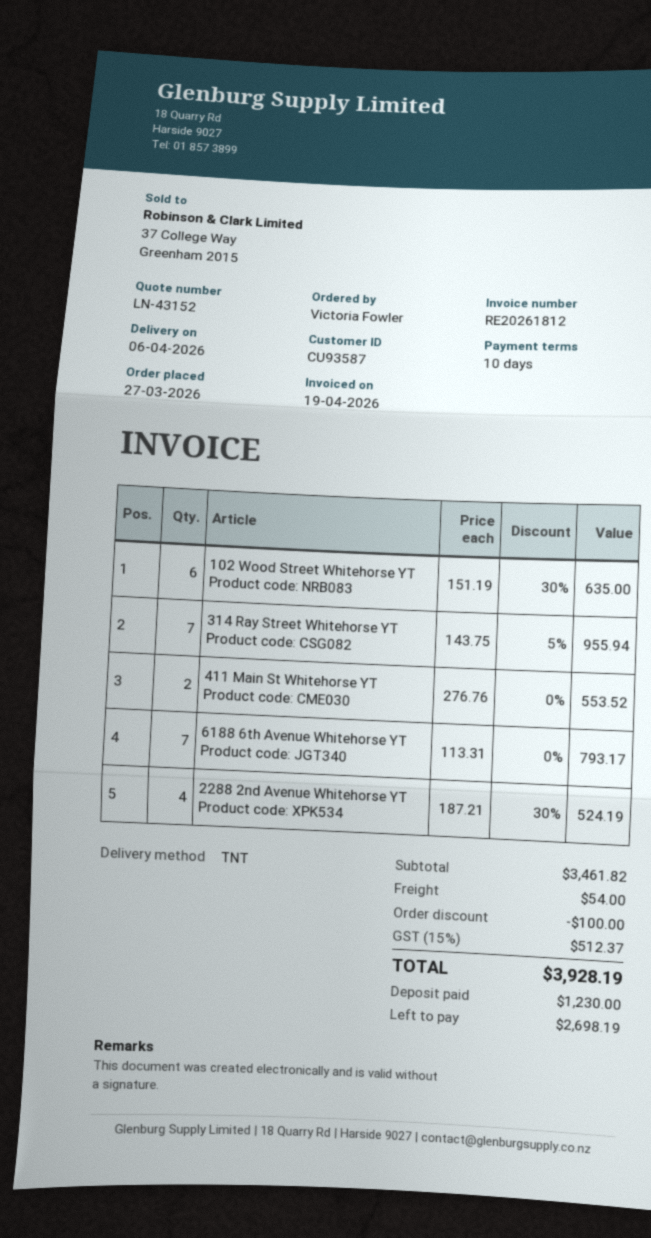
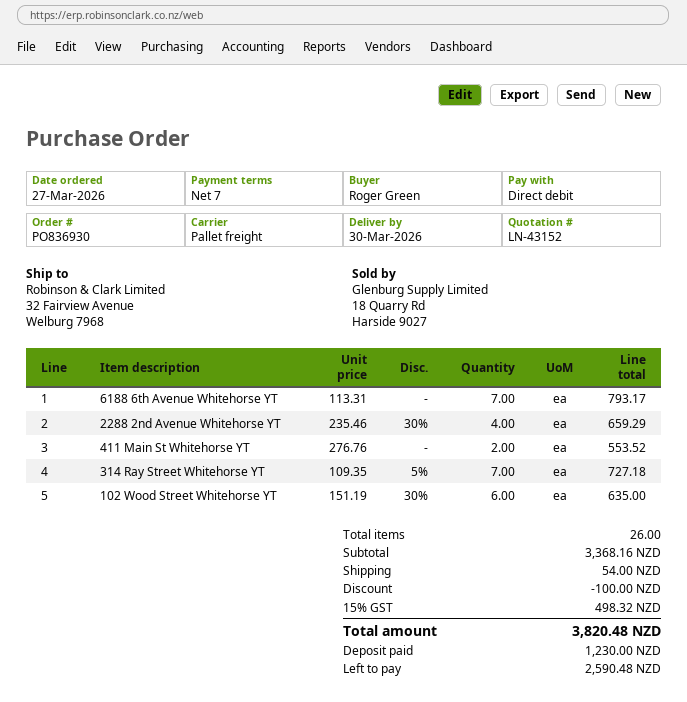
delivery date: 2026-04-06 -> 2026-03-30
payment terms: 10 days -> 7 days
ordered by: Victoria Fowler -> Roger Green
shipping method: TNT -> pallet freight
314 Ray Street Whitehorse YT: 7 x 143.75 - 5% = 955.94 -> 7 x 109.35 - 5% = 727.18
2288 2nd Avenue Whitehorse YT: 4 x 187.21 - 30% = 524.19 -> 4 x 235.46 - 30% = 659.29
subtotal: 3461.82 -> 3368.16
tax: 15% = 512.37 -> 15% = 498.32
total: 3928.19 -> 3820.48
balance: 2698.19 -> 2590.48

